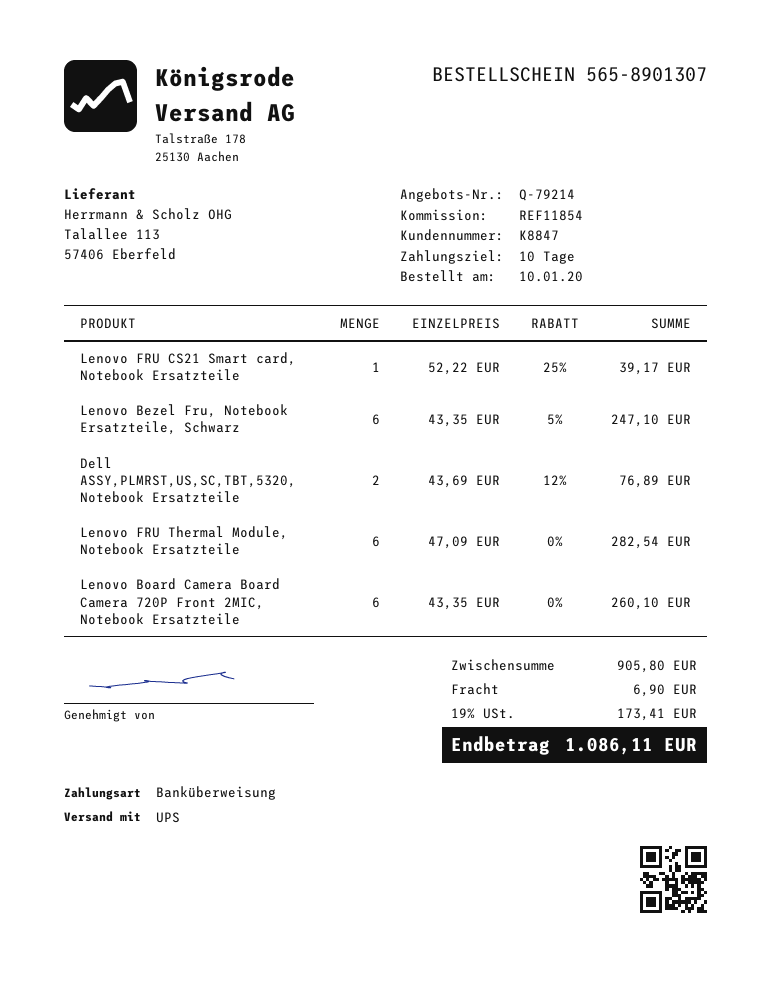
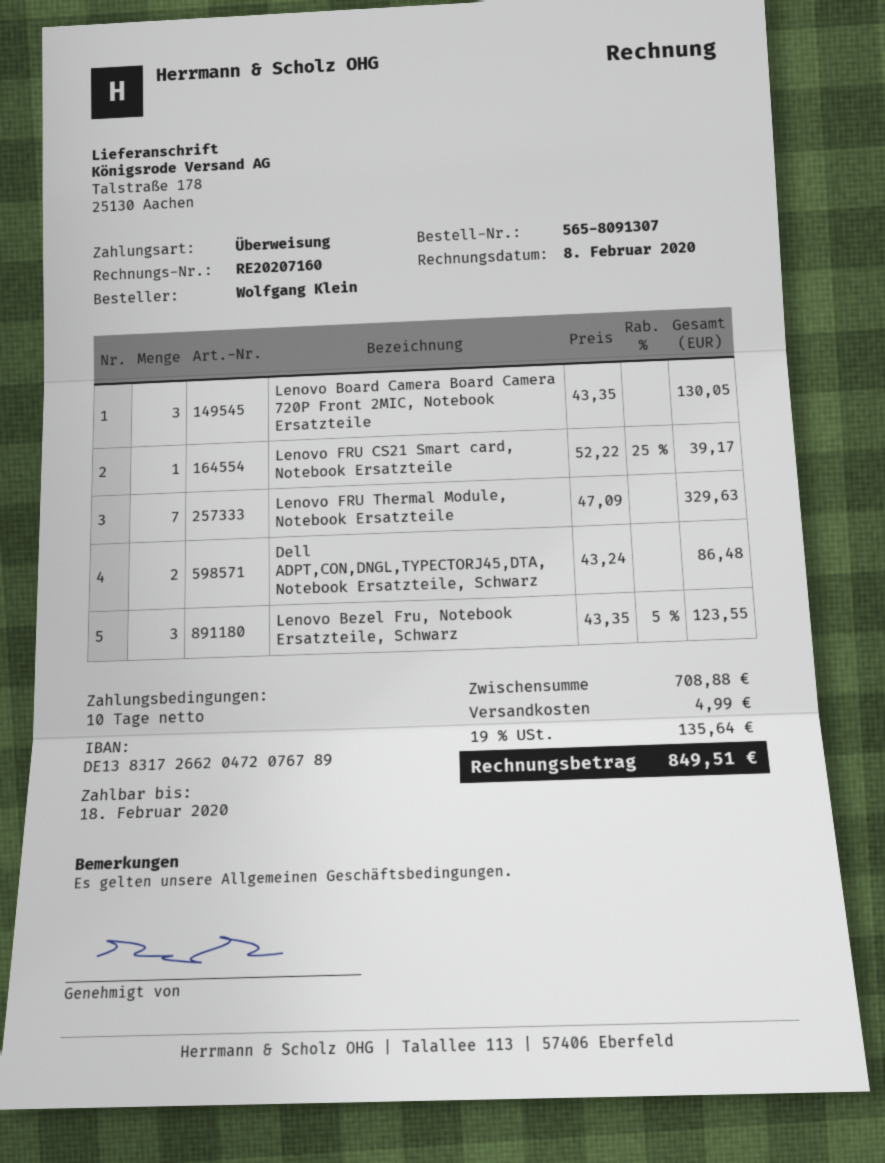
order number: 565-8901307 -> 565-8091307
Lenovo Bezel Fru, Notebook Ersatzteile, Schwarz: 6 x 43.35 - 5% = 247.10 -> 3 x 43.35 - 5% = 123.55
Dell ASSY,PLMRST,US,SC,TBT,5320, Notebook Ersatzteile: 2 x 43.69 - 12% = 76.89 -> none
Lenovo FRU Thermal Module, Notebook Ersatzteile: 6 x 47.09 = 282.54 -> 7 x 47.09 = 329.63
Lenovo Board Camera Board Camera 720P Front 2MIC, Notebook Ersatzteile: 6 x 43.35 = 260.10 -> 3 x 43.35 = 130.05
Dell ADPT,CON,DNGL,TYPECTORJ45,DTA, Notebook Ersatzteile, Schwarz: none -> 2 x 43.24 = 86.48
subtotal: 905.80 -> 708.88
shipping: 6.90 -> 4.99
tax: 19% = 173.41 -> 19% = 135.64
total: 1086.11 -> 849.51

